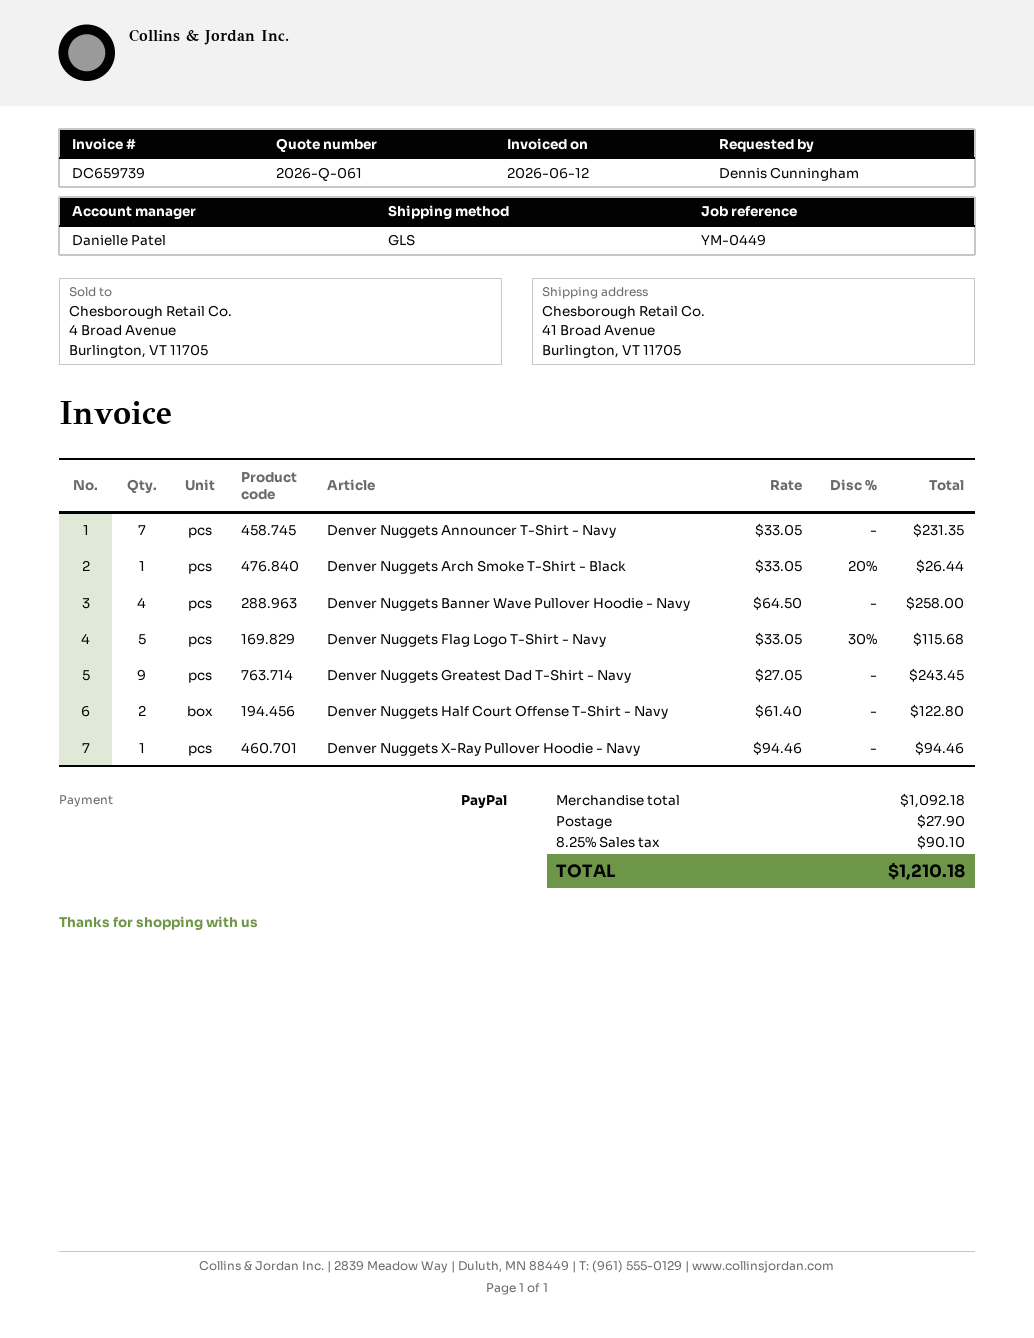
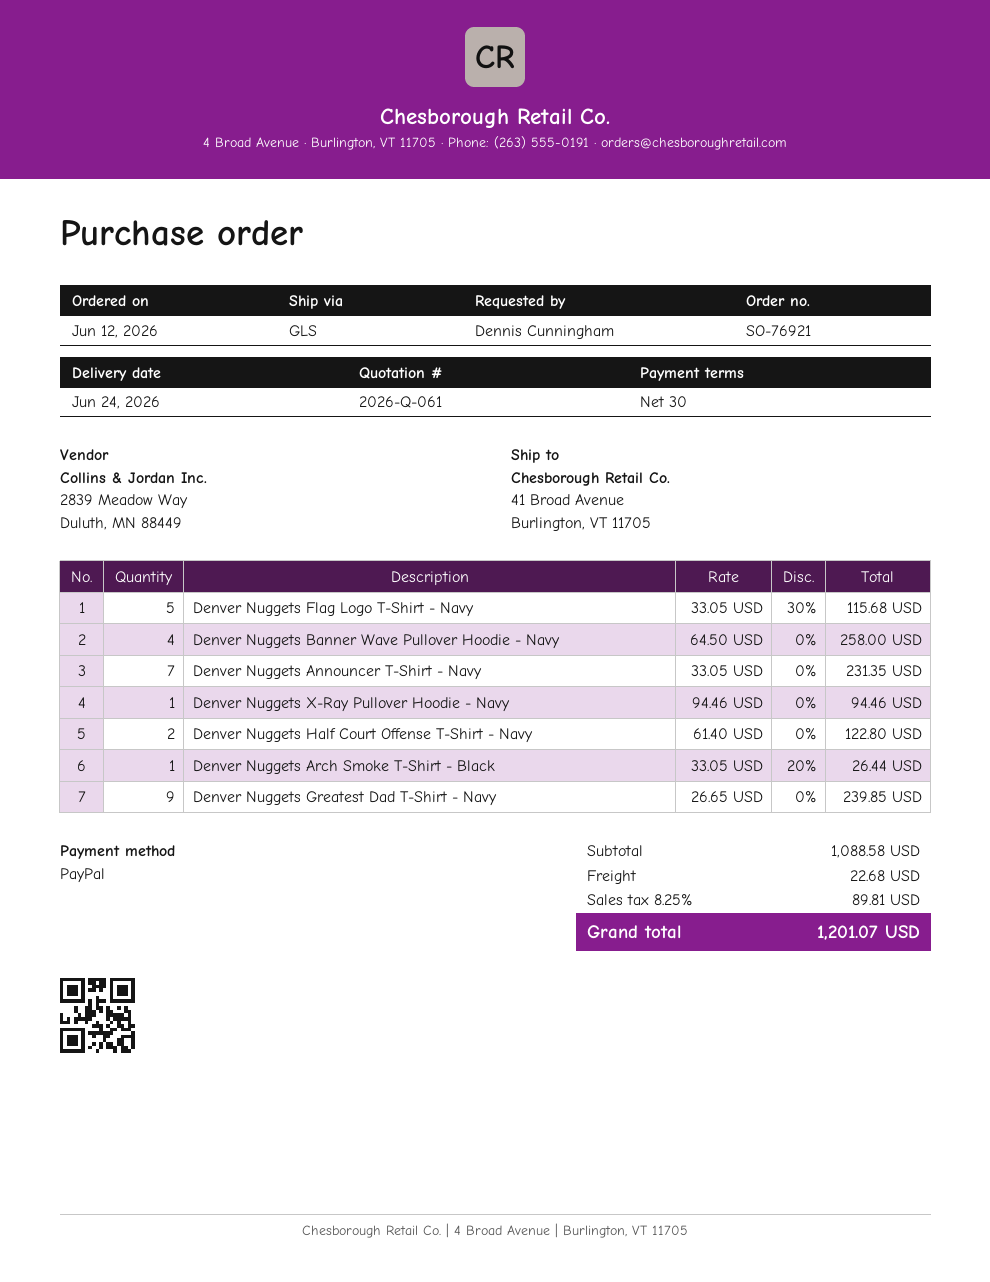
Denver Nuggets Greatest Dad T-Shirt - Navy: 9 x 27.05 = 243.45 -> 9 x 26.65 = 239.85
subtotal: 1092.18 -> 1088.58
shipping: 27.90 -> 22.68
tax: 8.25% = 90.10 -> 8.25% = 89.81
total: 1210.18 -> 1201.07

